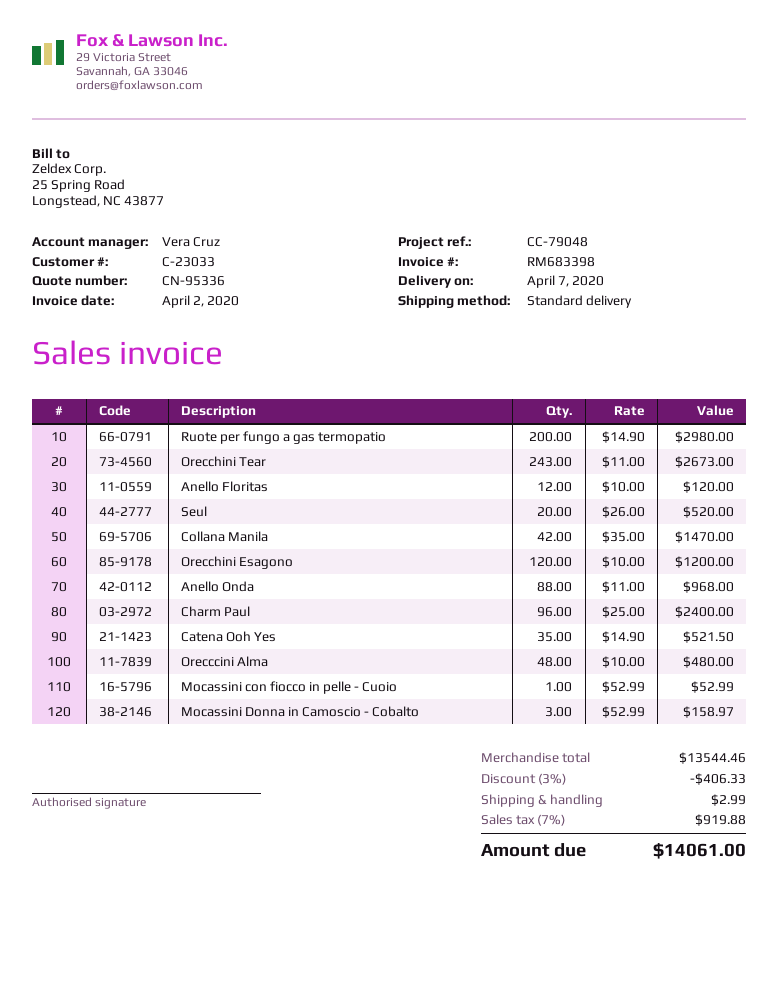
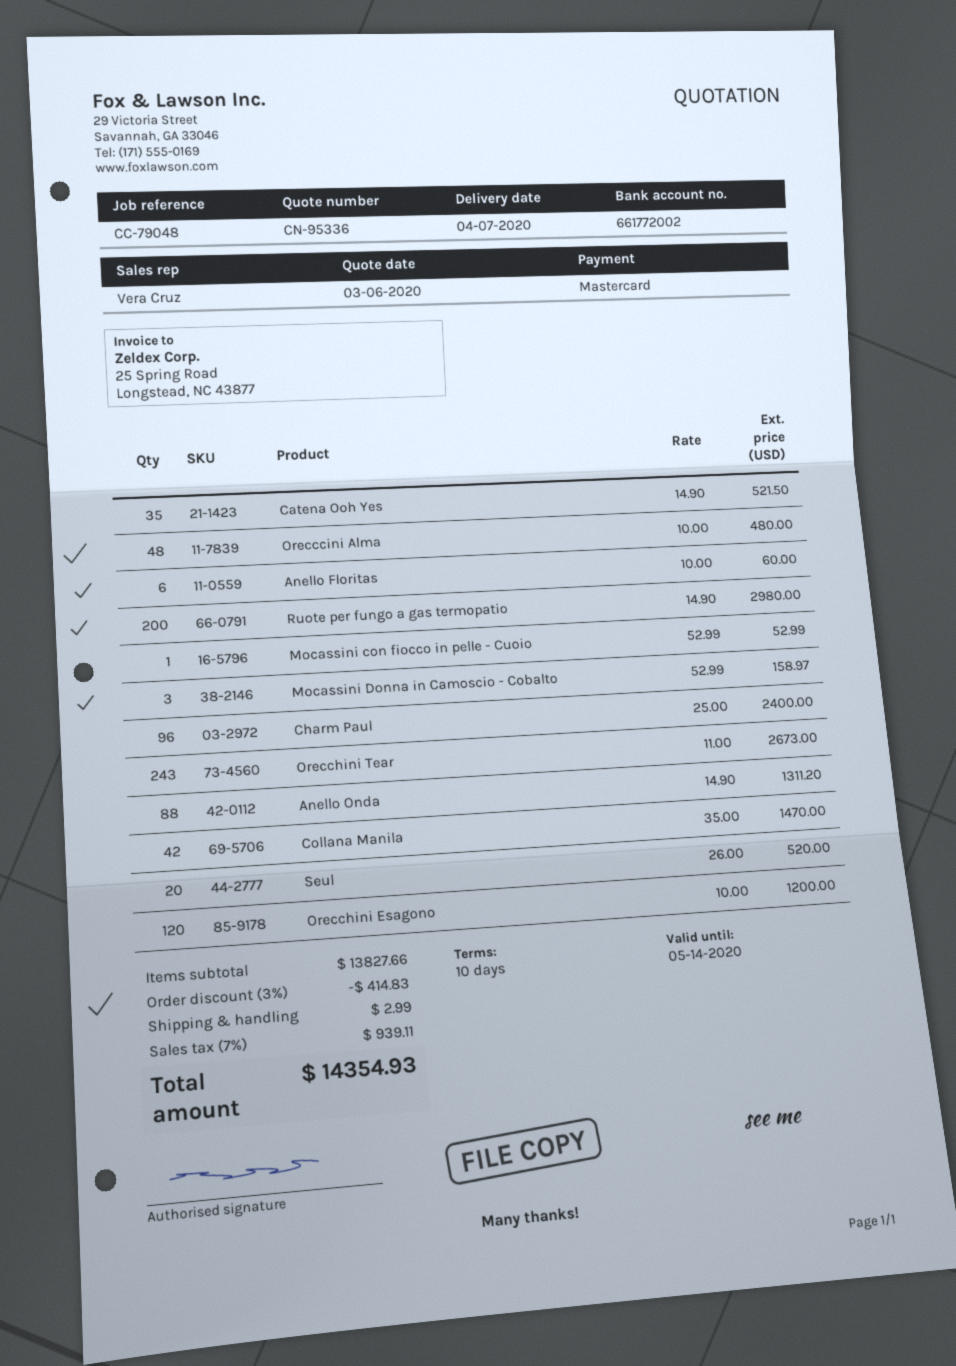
Anello Floritas: 12 x 10.00 = 120.00 -> 6 x 10.00 = 60.00
Anello Onda: 88 x 11.00 = 968.00 -> 88 x 14.90 = 1311.20
subtotal: 13544.46 -> 13827.66
discount: 3% = 406.33 -> 3% = 414.83
tax: 7% = 919.88 -> 7% = 939.11
total: 14061.00 -> 14354.93

